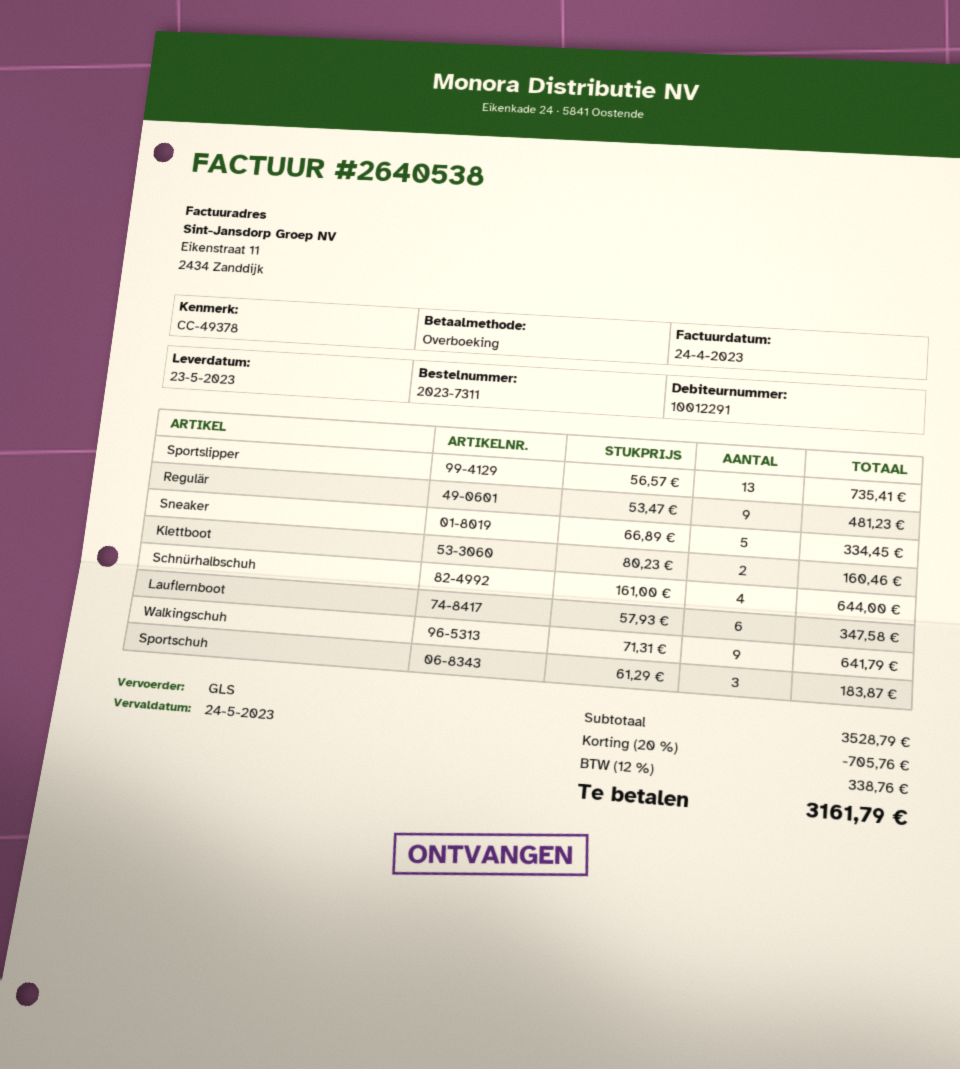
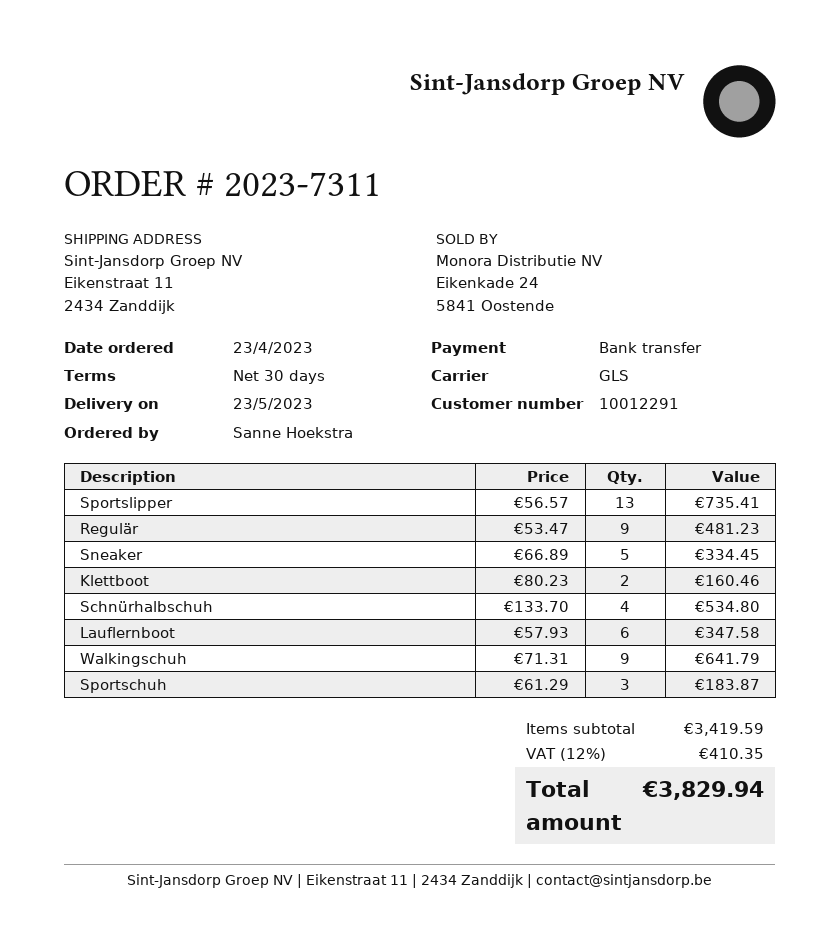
Schnürhalbschuh: 4 x 161.00 = 644.00 -> 4 x 133.70 = 534.80
subtotal: 3528.79 -> 3419.59
discount: 20% = 705.76 -> none
tax: 12% = 338.76 -> 12% = 410.35
total: 3161.79 -> 3829.94

